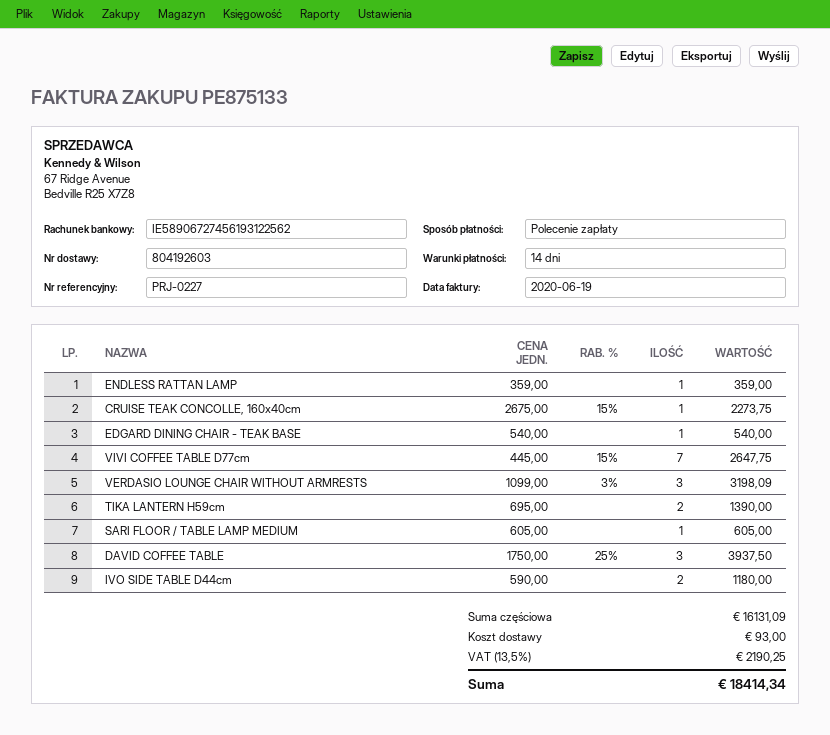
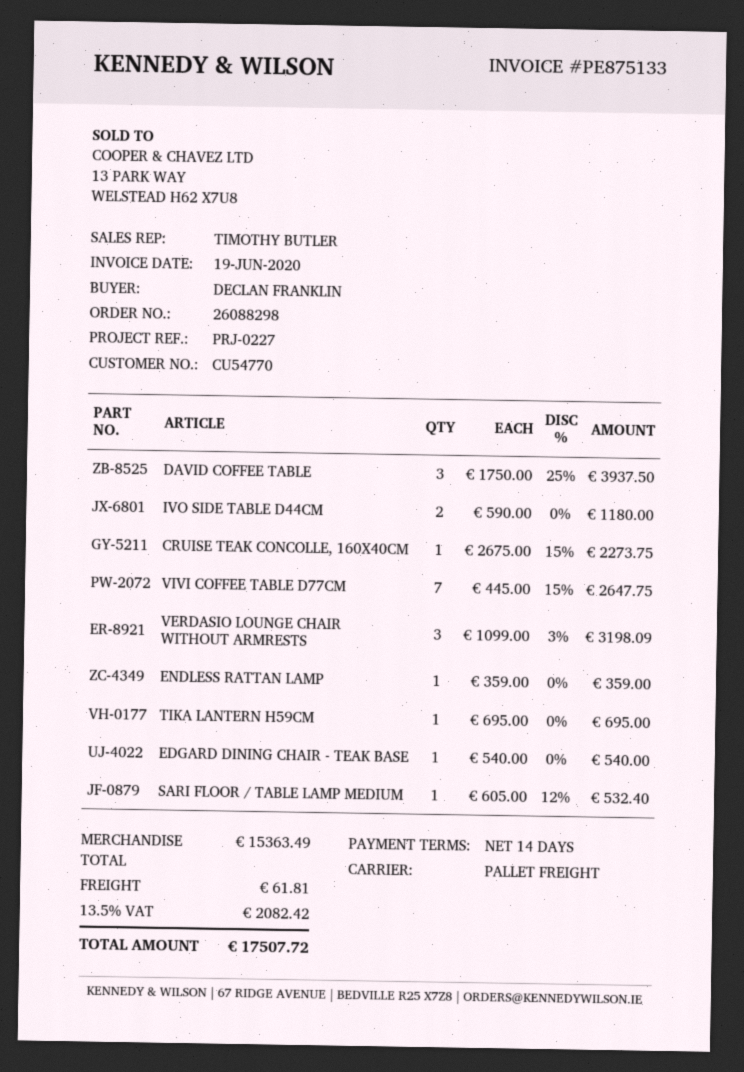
TIKA LANTERN H59cm: 2 x 695.00 = 1390.00 -> 1 x 695.00 = 695.00
SARI FLOOR / TABLE LAMP MEDIUM: 1 x 605.00 = 605.00 -> 1 x 605.00 - 12% = 532.40
subtotal: 16131.09 -> 15363.49
shipping: 93.00 -> 61.81
tax: 13.5% = 2190.25 -> 13.5% = 2082.42
total: 18414.34 -> 17507.72

